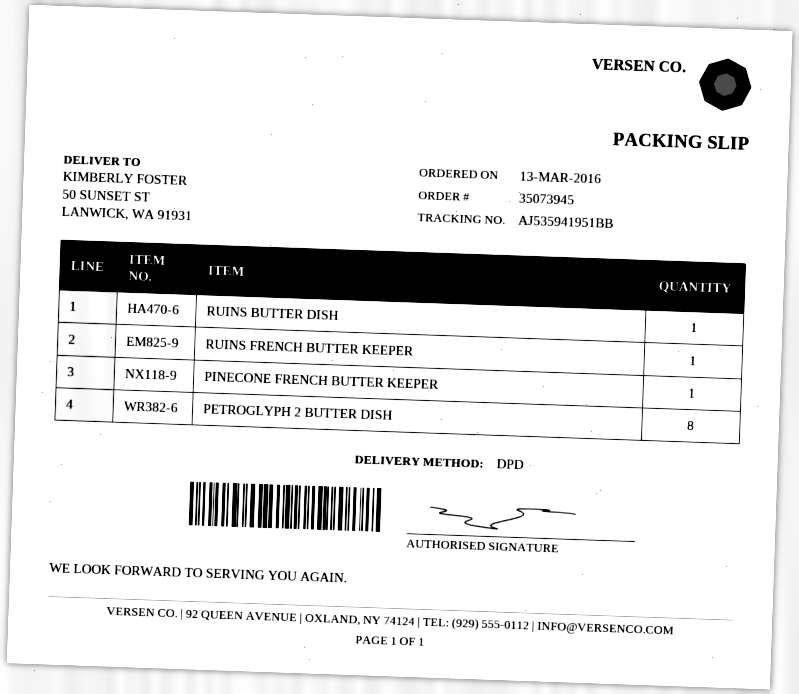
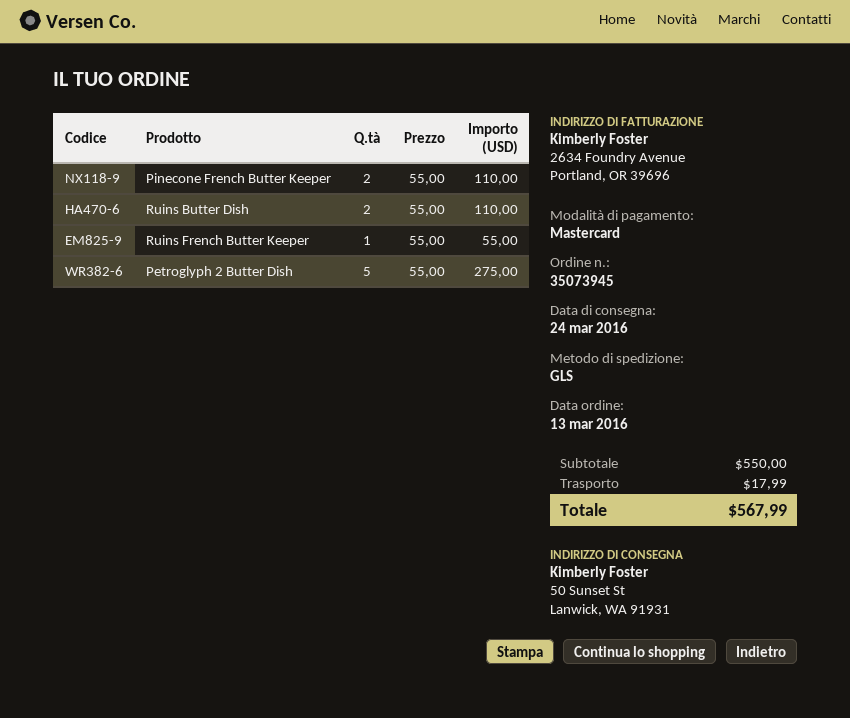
shipping method: DPD -> GLS
RUINS BUTTER DISH: 1 -> 2
PINECONE FRENCH BUTTER KEEPER: 1 -> 2
PETROGLYPH 2 BUTTER DISH: 8 -> 5

